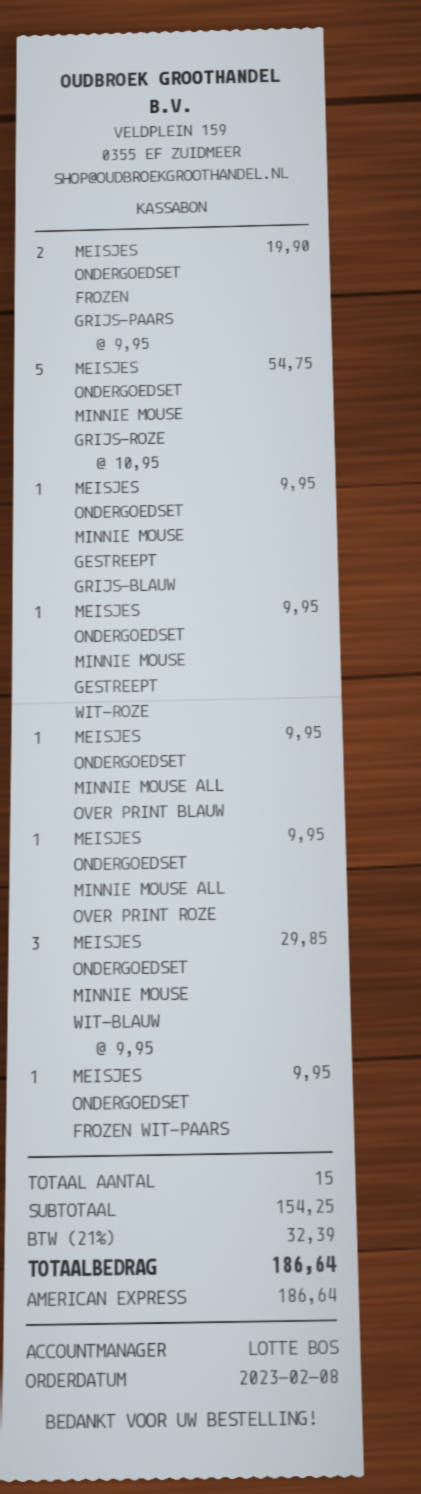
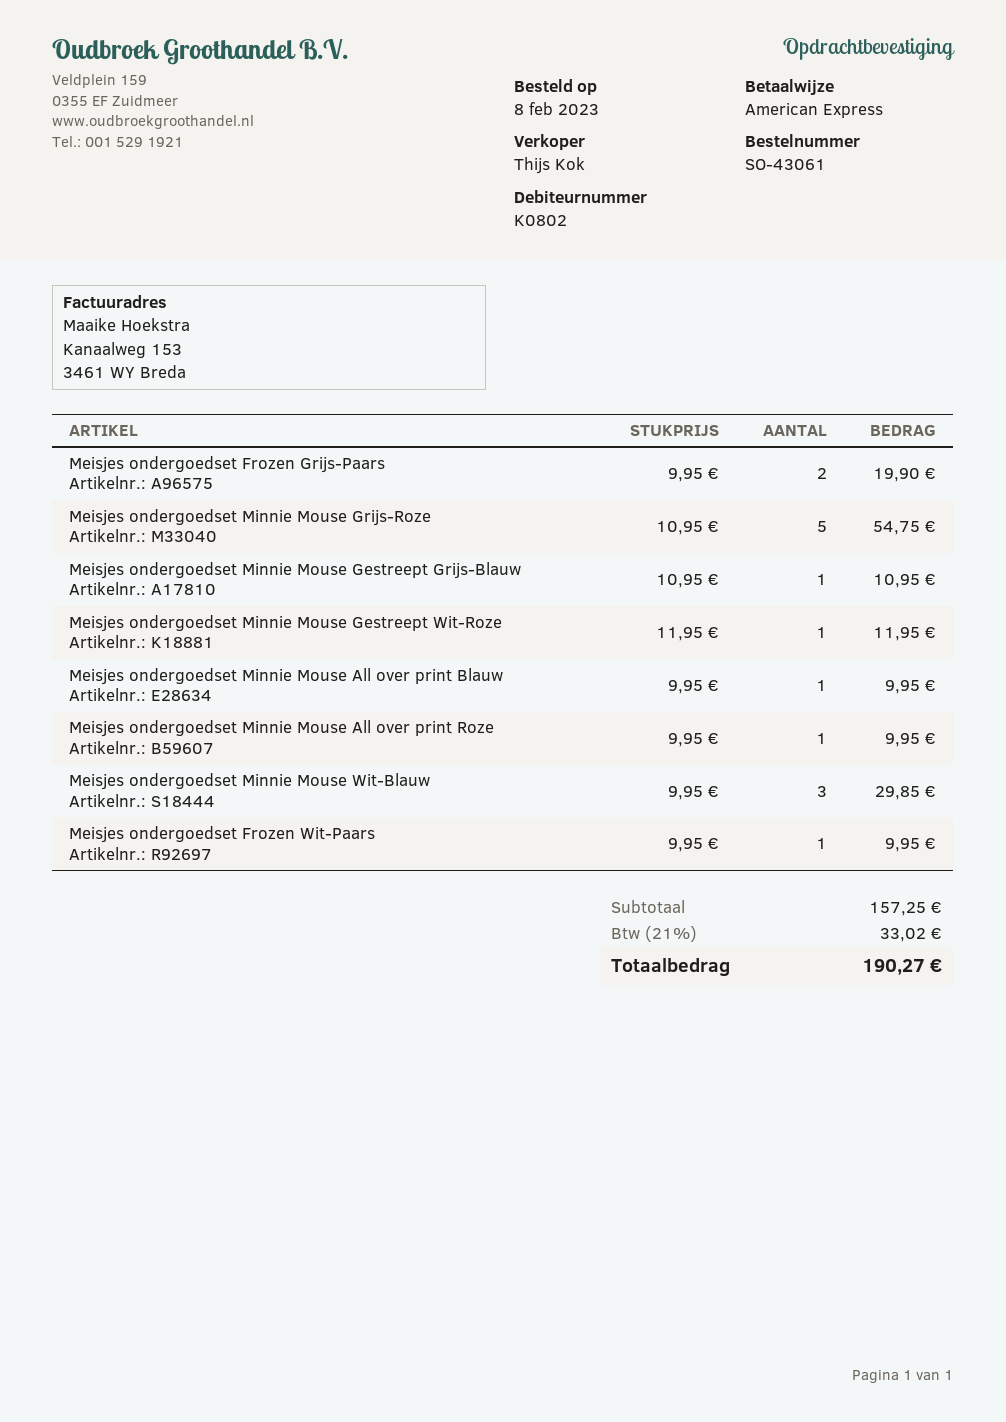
sales rep: LOTTE BOS -> Thijs Kok
MEISJES ONDERGOEDSET MINNIE MOUSE GESTREEPT GRIJS-BLAUW: 1 x 9.95 = 9.95 -> 1 x 10.95 = 10.95
MEISJES ONDERGOEDSET MINNIE MOUSE GESTREEPT WIT-ROZE: 1 x 9.95 = 9.95 -> 1 x 11.95 = 11.95
subtotal: 154.25 -> 157.25
tax: 21% = 32.39 -> 21% = 33.02
total: 186.64 -> 190.27

